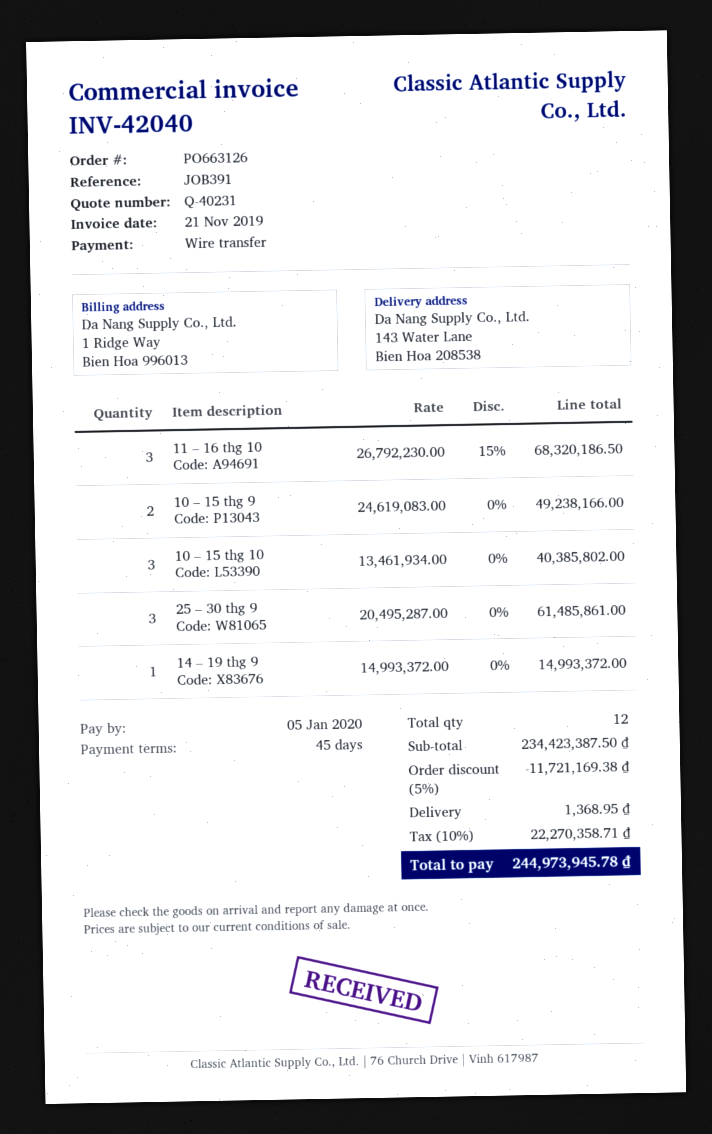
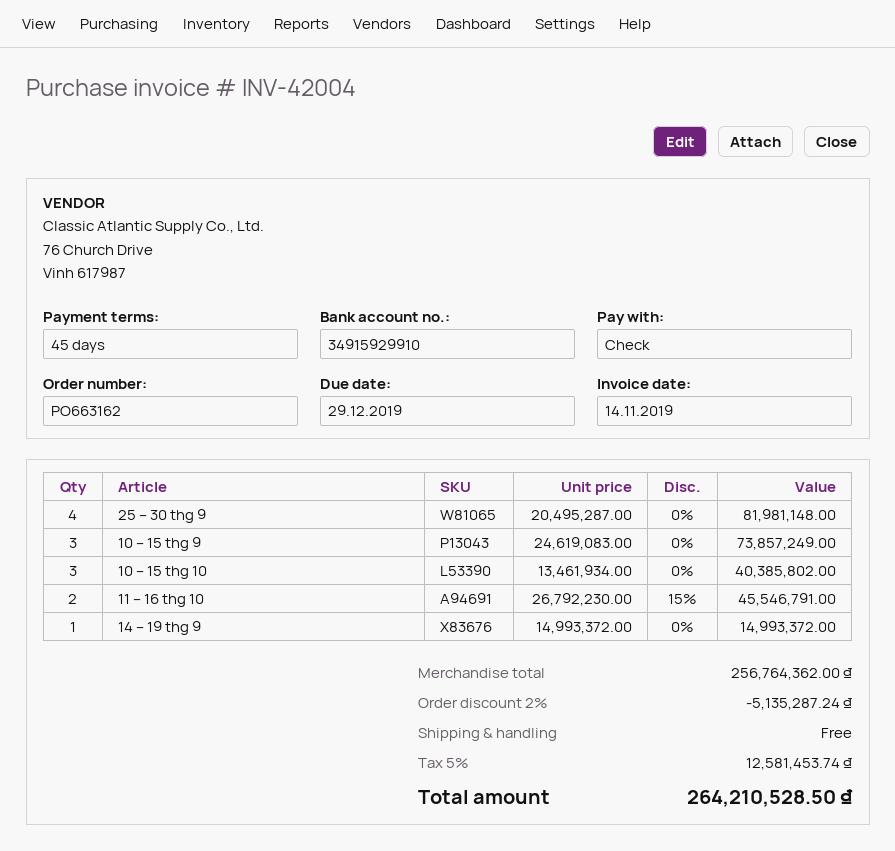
order number: PO663126 -> PO663162
invoice number: INV-42040 -> INV-42004
invoice date: 2019-11-21 -> 2019-11-14
due date: 2020-01-05 -> 2019-12-29
payment method: bank transfer -> cheque
11 – 16 thg 10: 3 x 26792230.00 - 15% = 68320186.50 -> 2 x 26792230.00 - 15% = 45546791.00
10 – 15 thg 9: 2 x 24619083.00 = 49238166.00 -> 3 x 24619083.00 = 73857249.00
25 – 30 thg 9: 3 x 20495287.00 = 61485861.00 -> 4 x 20495287.00 = 81981148.00
subtotal: 234423387.50 -> 256764362.00
discount: 5% = 11721169.38 -> 2% = 5135287.24
shipping: 1368.95 -> 0.00
tax: 10% = 22270358.71 -> 5% = 12581453.74
total: 244973945.78 -> 264210528.50

